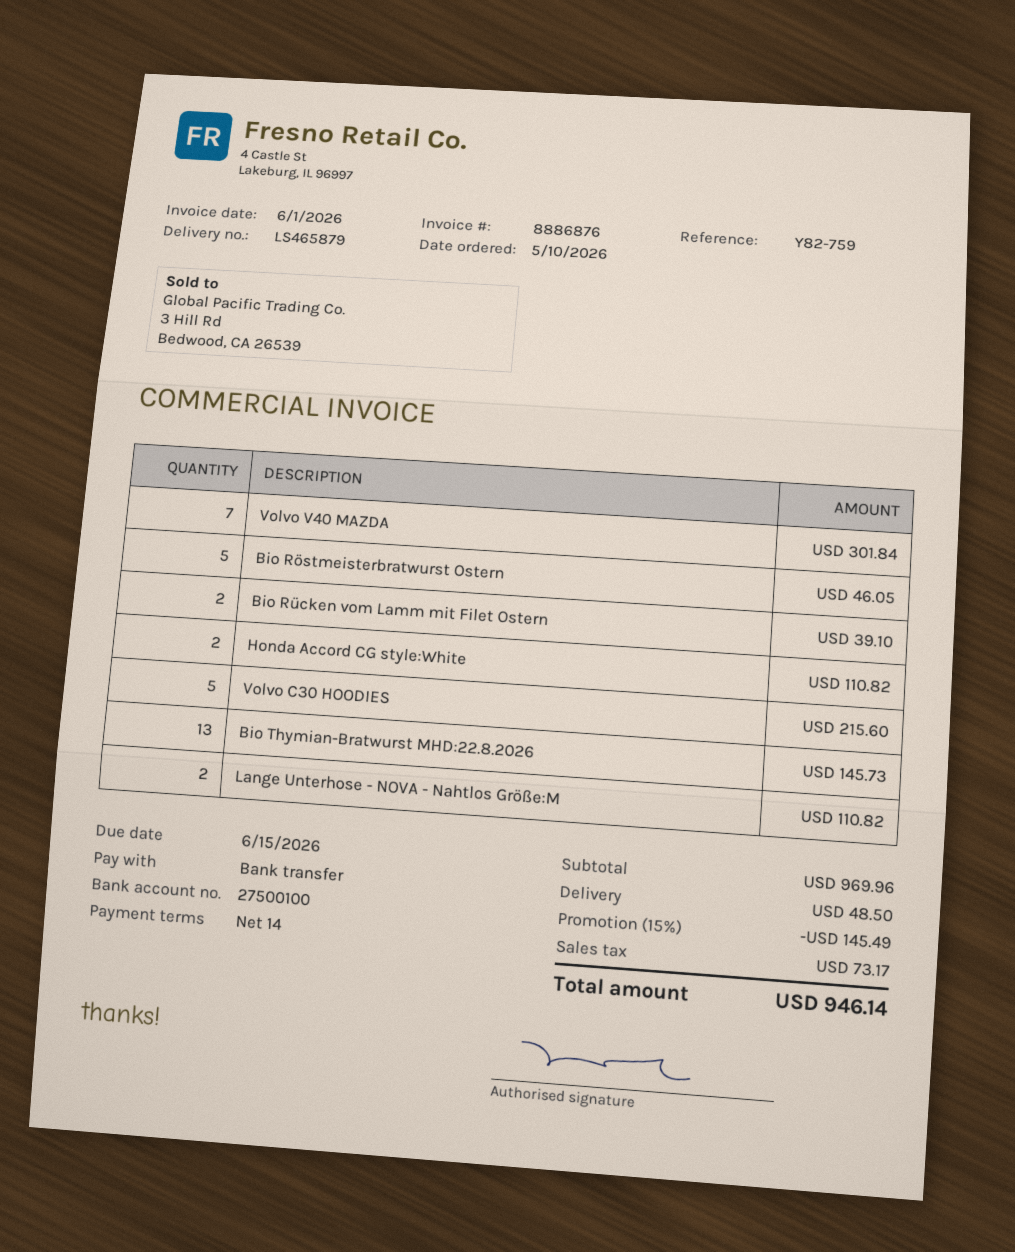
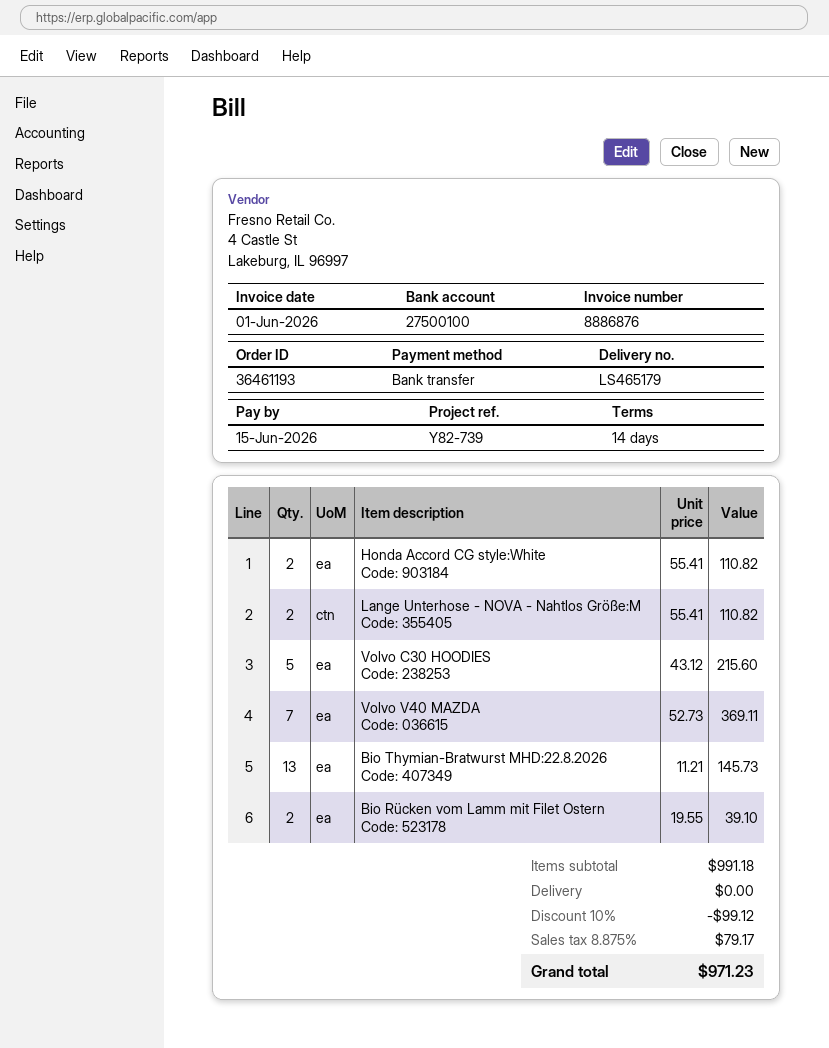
delivery note number: LS465879 -> LS465179
reference: Y82-759 -> Y82-739
Volvo V40 MAZDA: 7 for 301.84 -> 7 for 369.11
Bio Röstmeisterbratwurst Ostern: 5 for 46.05 -> none
subtotal: 969.96 -> 991.18
discount: 15% = 145.49 -> 10% = 99.12
shipping: 48.50 -> 0.00
tax: 73.17 -> 79.17
total: 946.14 -> 971.23

